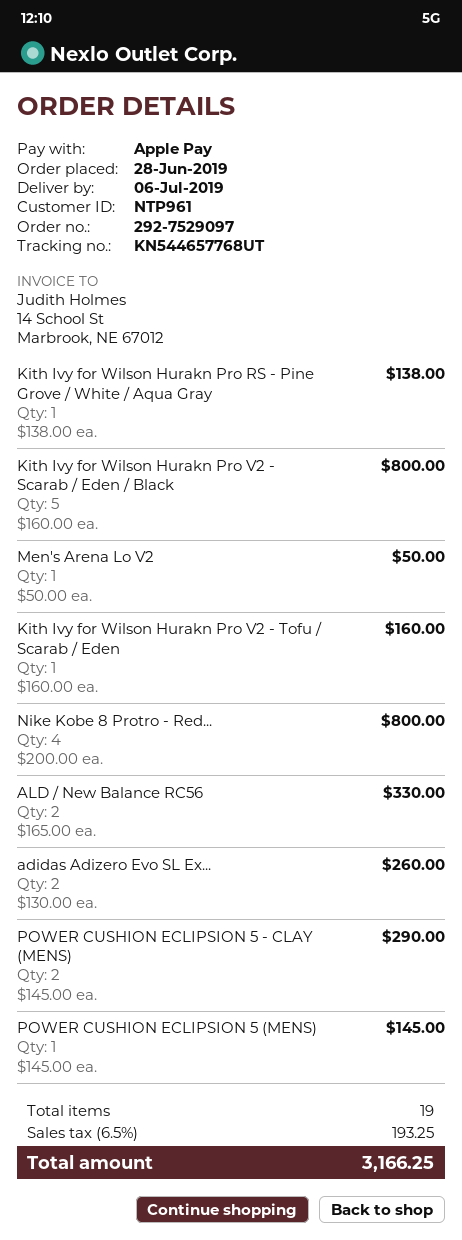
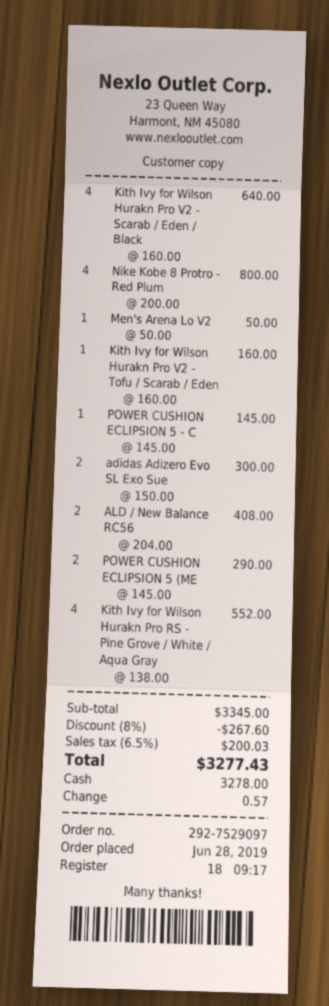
payment method: Apple Pay -> cash
Kith Ivy for Wilson Hurakn Pro RS - Pine Grove / White / Aqua Gray: 1 x 138.00 = 138.00 -> 4 x 138.00 = 552.00
Kith Ivy for Wilson Hurakn Pro V2 - Scarab / Eden / Black: 5 x 160.00 = 800.00 -> 4 x 160.00 = 640.00
ALD / New Balance RC56: 2 x 165.00 = 330.00 -> 2 x 204.00 = 408.00
adidas Adizero Evo SL Ex...: 2 x 130.00 = 260.00 -> 2 x 150.00 = 300.00
POWER CUSHION ECLIPSION 5 - CLAY (MENS): 2 x 145.00 = 290.00 -> 1 x 145.00 = 145.00
POWER CUSHION ECLIPSION 5 (MENS): 1 x 145.00 = 145.00 -> 2 x 145.00 = 290.00
discount: none -> 8% = 267.60
tax: 6.5% = 193.25 -> 6.5% = 200.03
total: 3166.25 -> 3277.43

